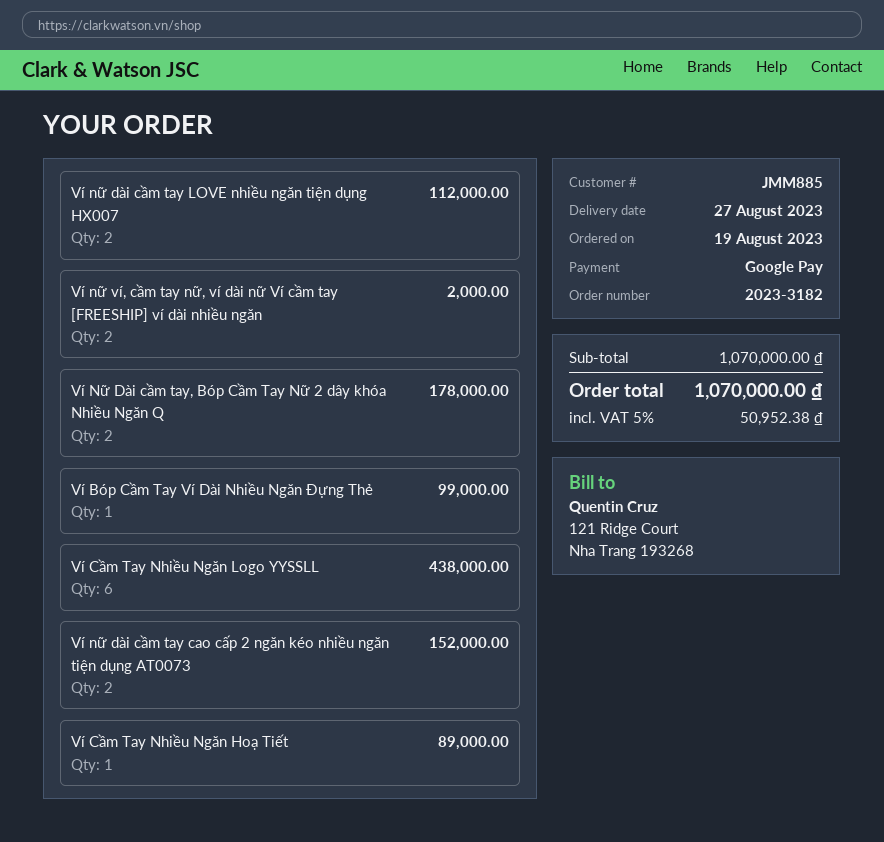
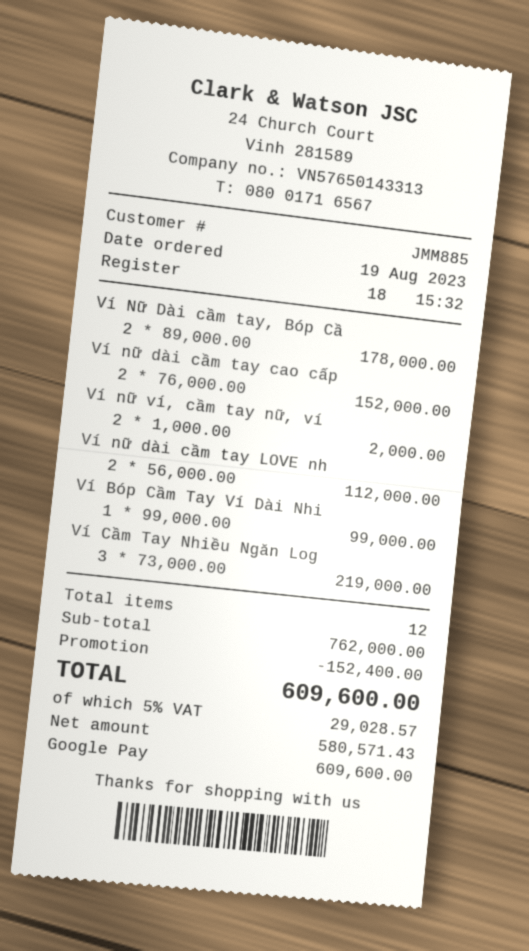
Ví Cầm Tay Nhiều Ngăn Logo YYSSLL: 6 for 438000.00 -> 3 for 219000.00
Ví Cầm Tay Nhiều Ngăn Hoạ Tiết: 1 for 89000.00 -> none
subtotal: 1070000.00 -> 762000.00
discount: none -> 152400.00
tax: 5% = 50952.38 -> 5% = 29028.57
total: 1070000.00 -> 609600.00

